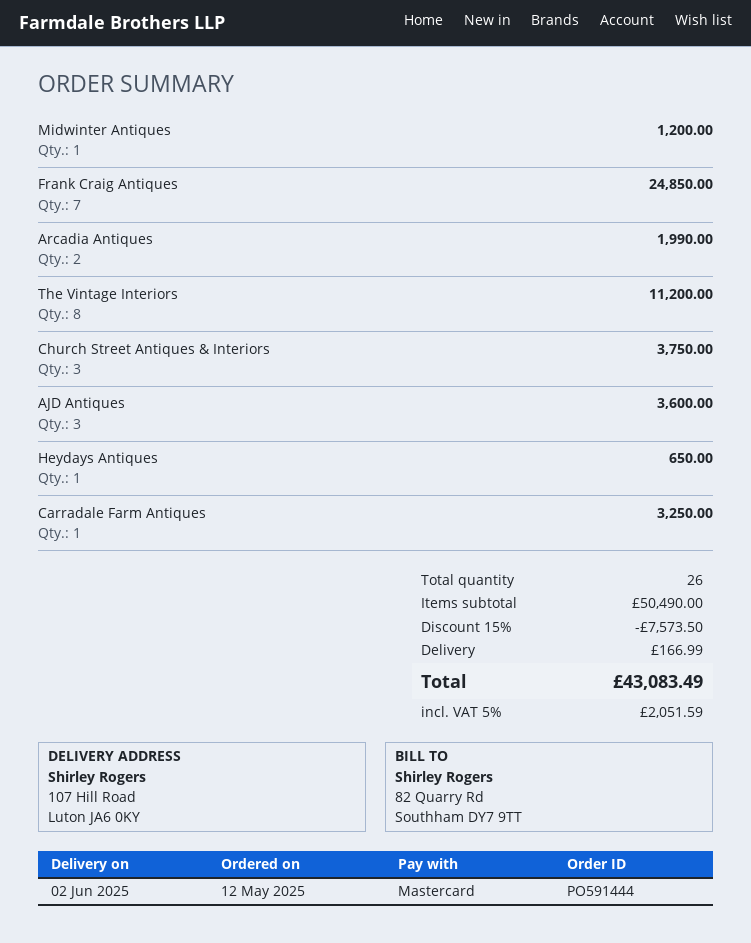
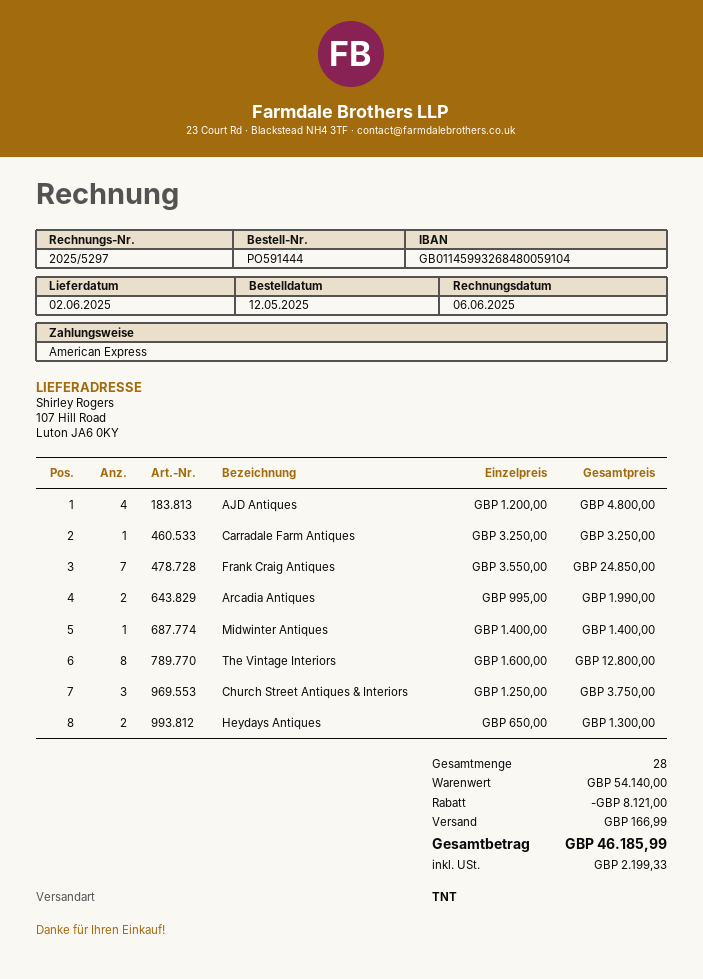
payment method: Mastercard -> American Express
Midwinter Antiques: 1 for 1200.00 -> 1 for 1400.00
The Vintage Interiors: 8 for 11200.00 -> 8 for 12800.00
AJD Antiques: 3 for 3600.00 -> 4 for 4800.00
Heydays Antiques: 1 for 650.00 -> 2 for 1300.00
total quantity: 26 -> 28
subtotal: 50490.00 -> 54140.00
discount: 7573.50 -> 8121.00
tax: 2051.59 -> 2199.33
total: 43083.49 -> 46185.99

